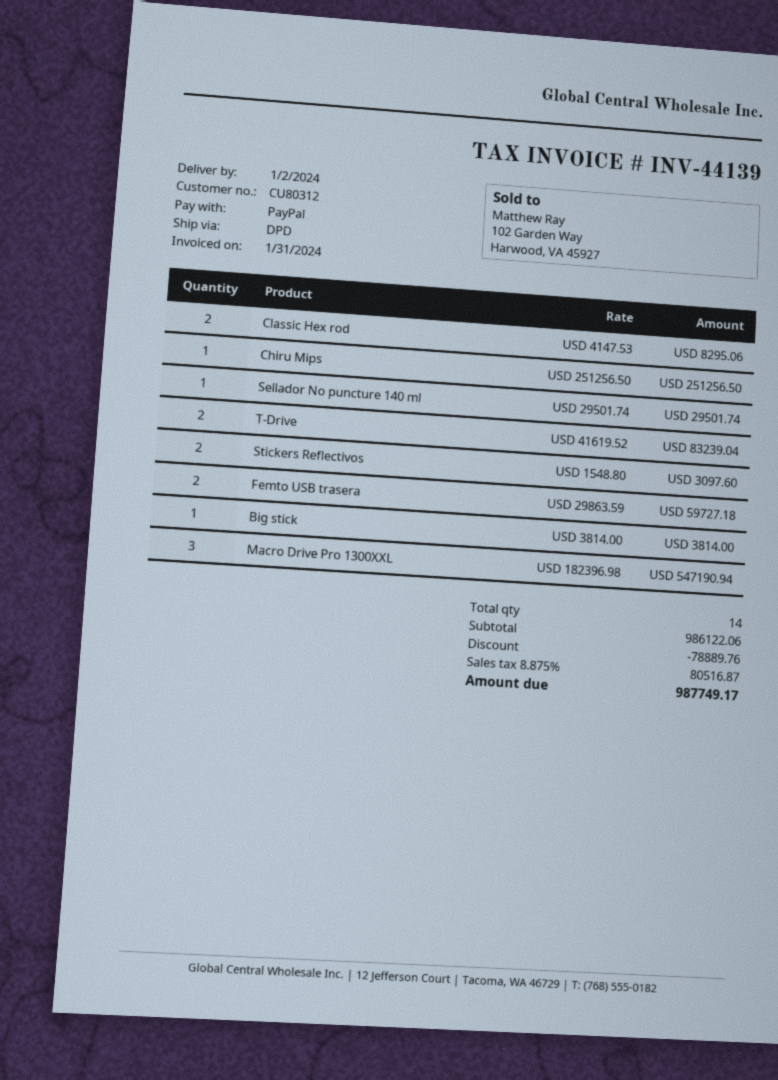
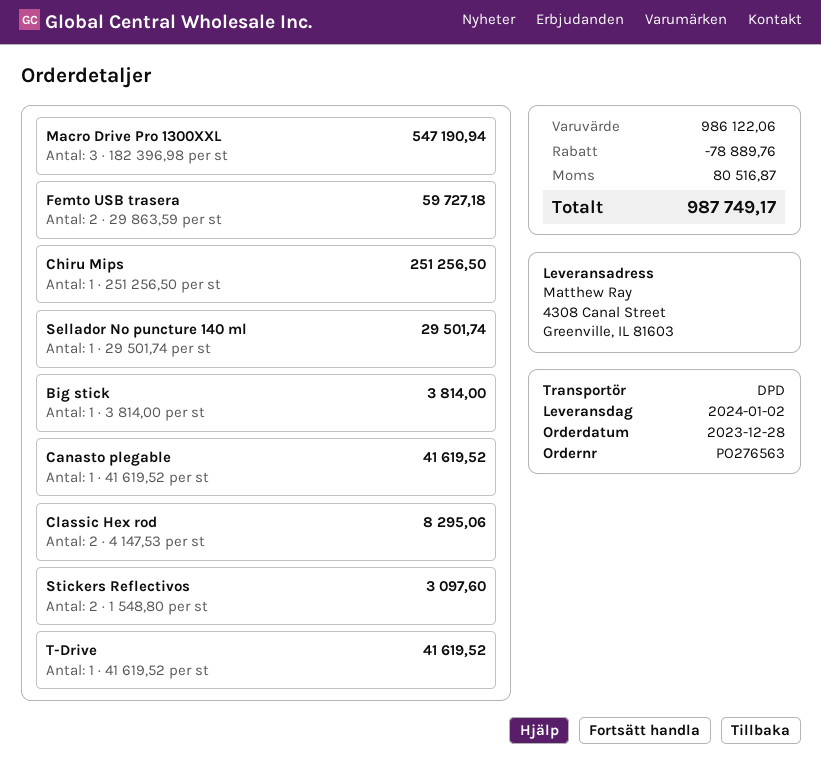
T-Drive: 2 x 41619.52 = 83239.04 -> 1 x 41619.52 = 41619.52
Canasto plegable: none -> 1 x 41619.52 = 41619.52

